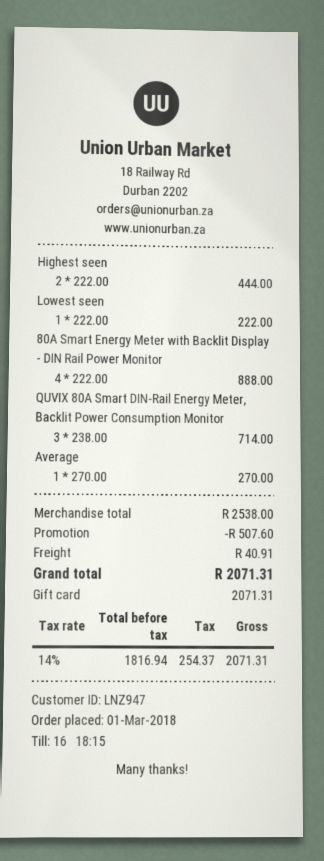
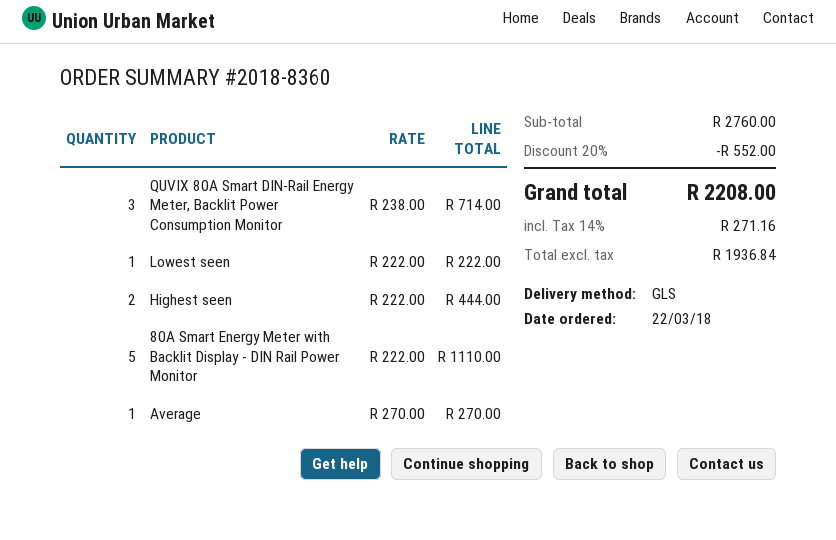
order date: 2018-03-01 -> 2018-03-22
80A Smart Energy Meter with Backlit Display - DIN Rail Power Monitor: 4 x 222.00 = 888.00 -> 5 x 222.00 = 1110.00
subtotal: 2538.00 -> 2760.00
discount: 507.60 -> 552.00
shipping: 40.91 -> none
net: 1816.94 -> 1936.84
tax: 14% = 254.37 -> 14% = 271.16
total: 2071.31 -> 2208.00

